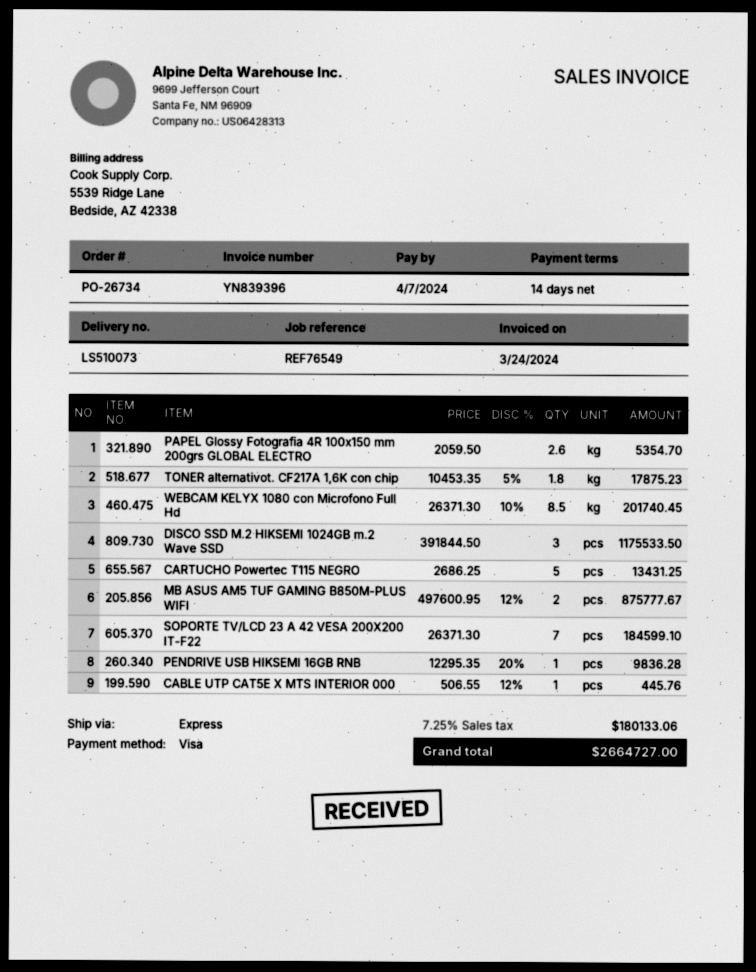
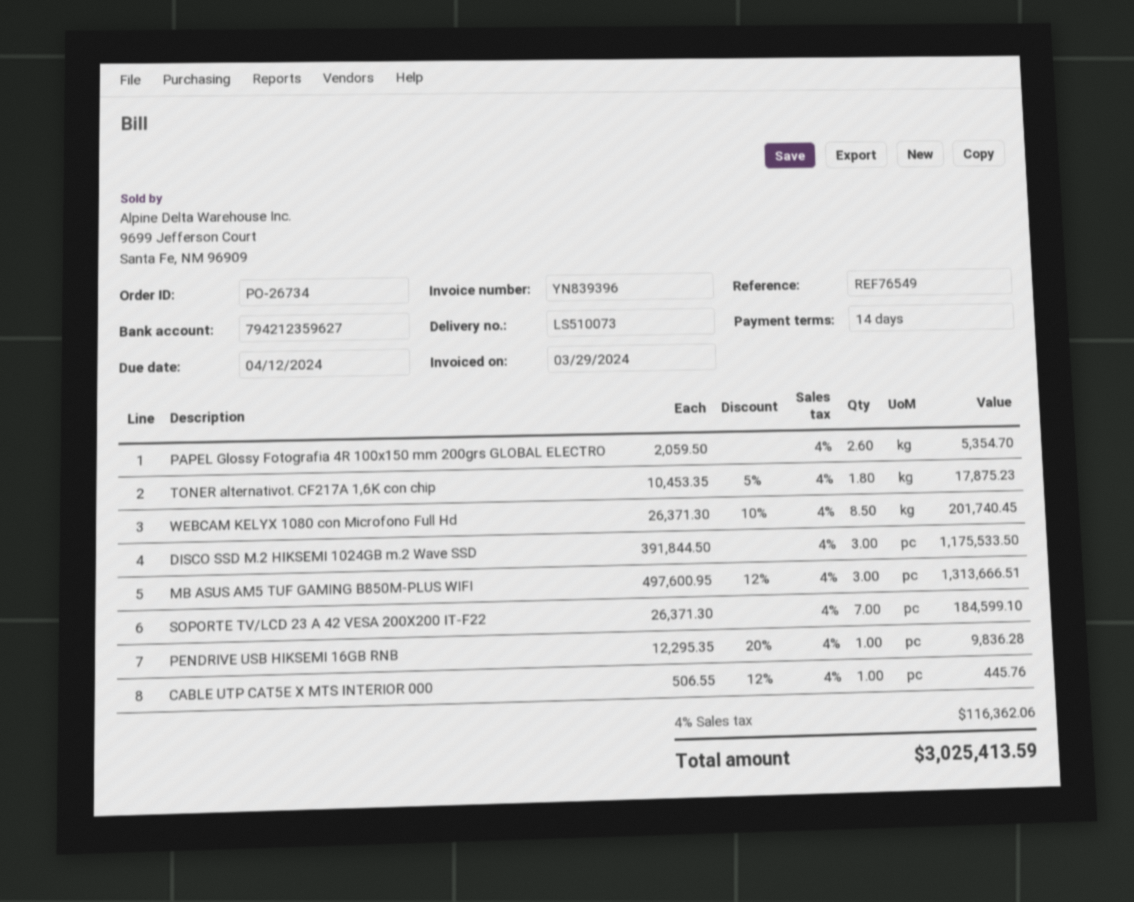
invoice date: 2024-03-24 -> 2024-03-29
due date: 2024-04-07 -> 2024-04-12
CARTUCHO Powertec T115 NEGRO: 5 x 2686.25 = 13431.25 -> none
MB ASUS AM5 TUF GAMING B850M-PLUS WIFI: 2 x 497600.95 - 12% = 875777.67 -> 3 x 497600.95 - 12% = 1313666.51
tax: 7.25% = 180133.06 -> 4% = 116362.06
total: 2664727.00 -> 3025413.59

